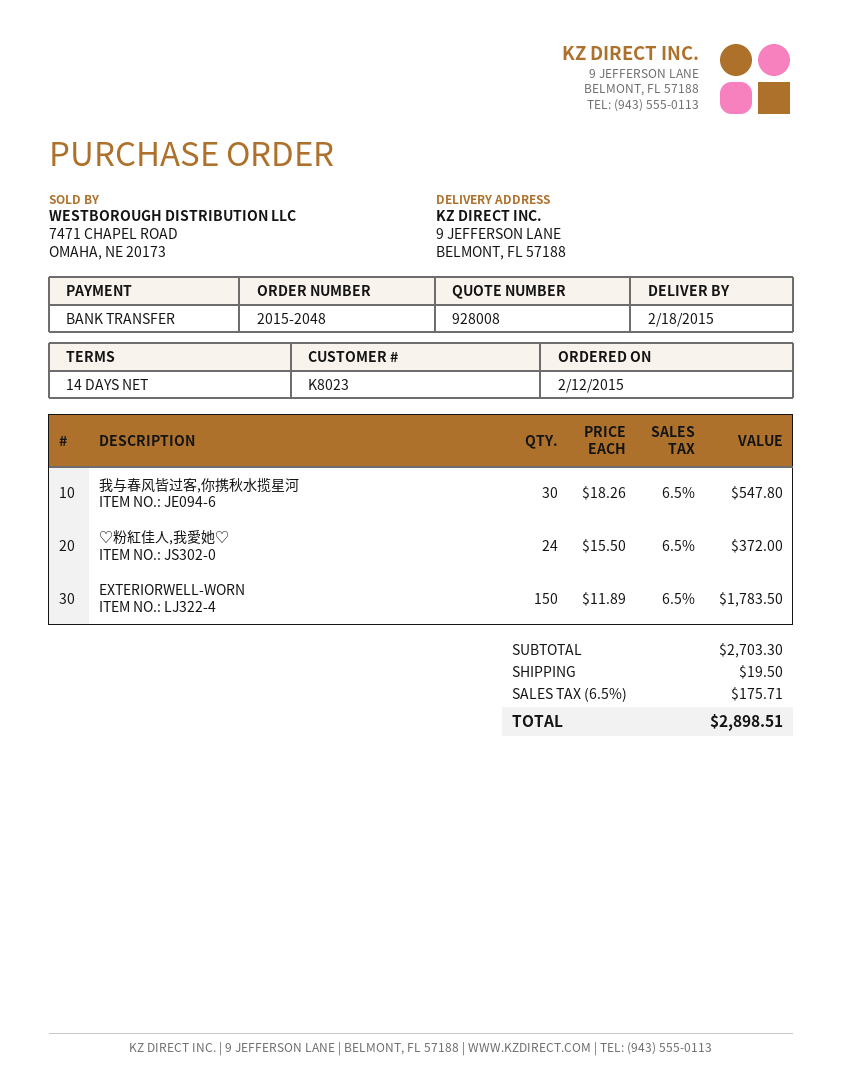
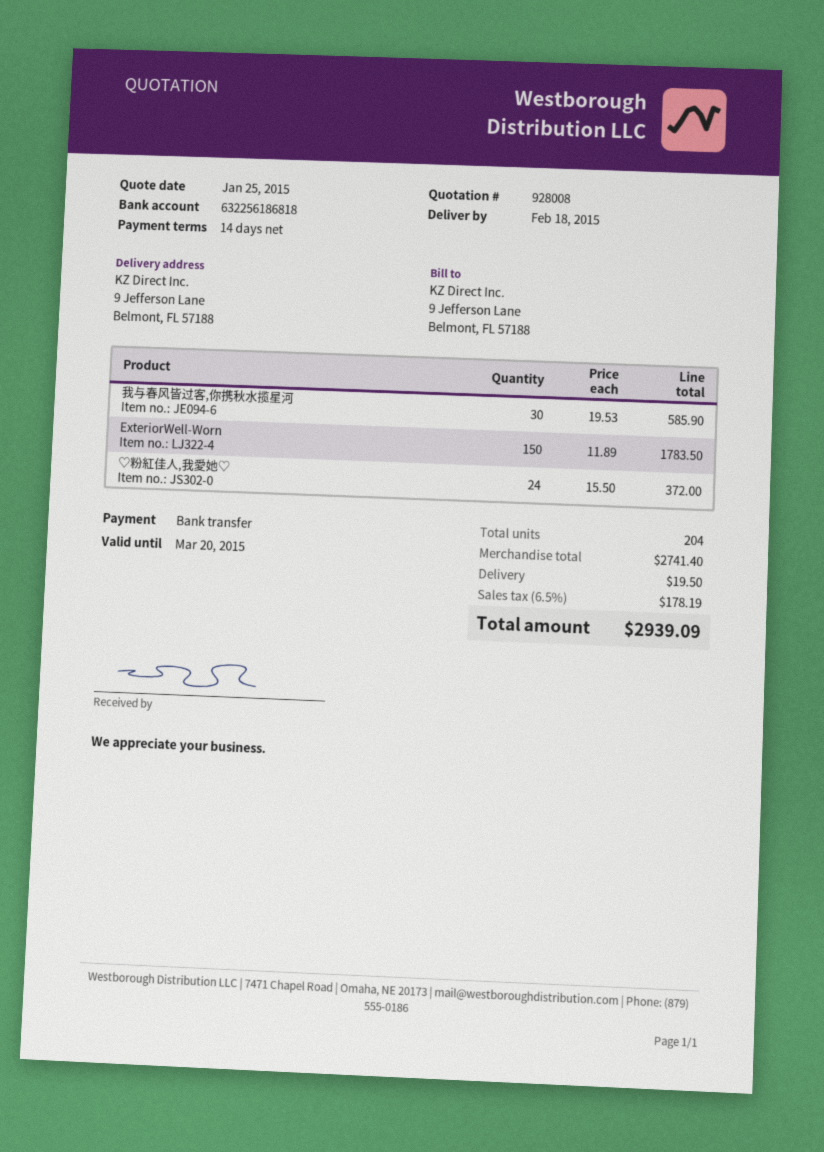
我与春风皆过客,你携秋水揽星河: 30 x 18.26 = 547.80 -> 30 x 19.53 = 585.90
subtotal: 2703.30 -> 2741.40
tax: 6.5% = 175.71 -> 6.5% = 178.19
total: 2898.51 -> 2939.09

